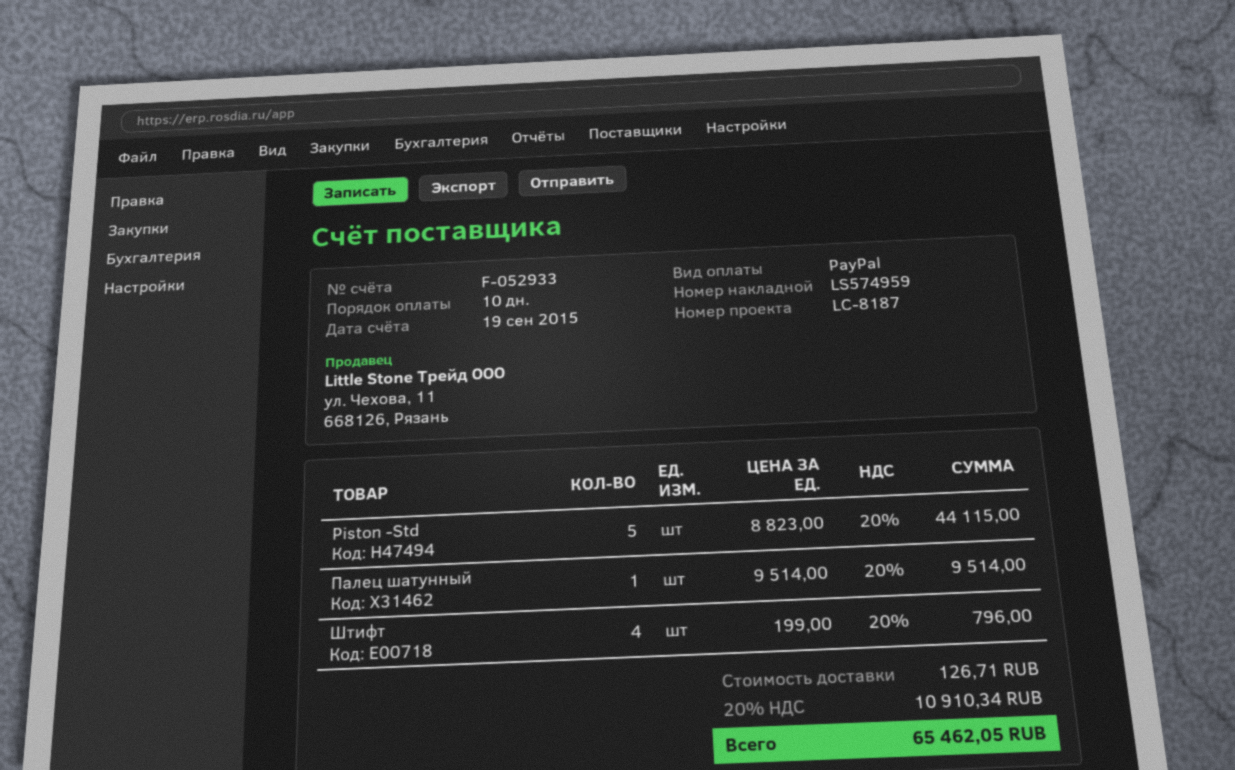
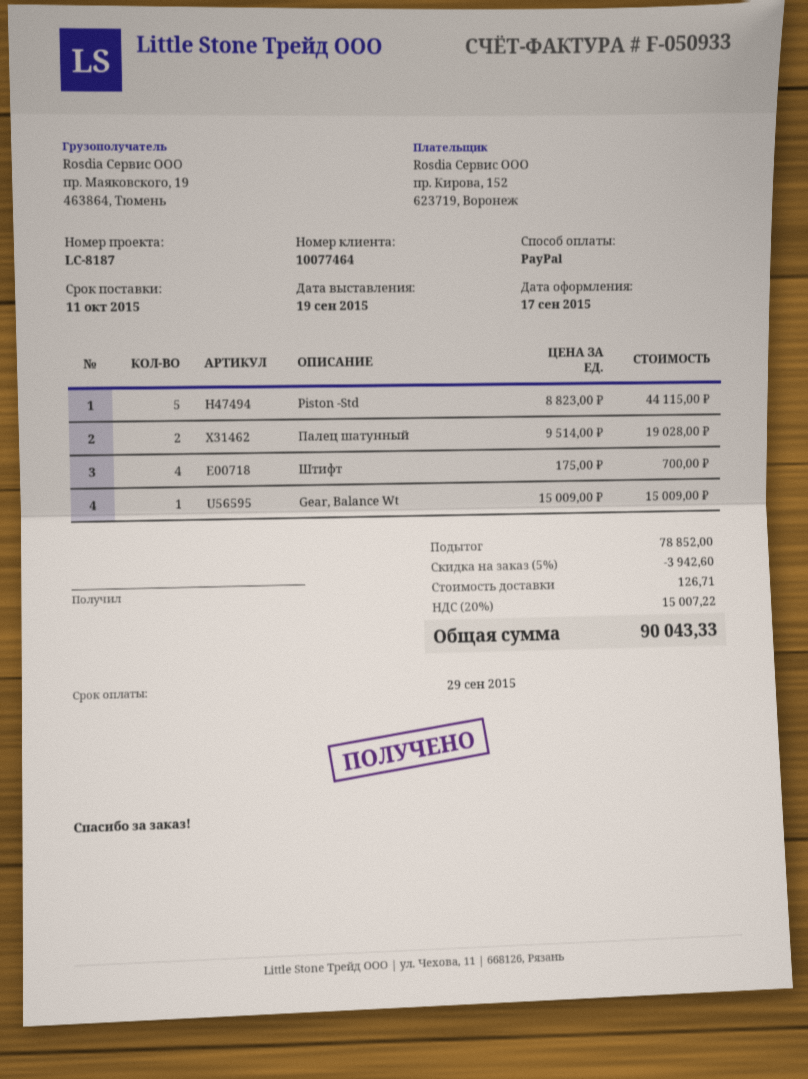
invoice number: F-052933 -> F-050933
Палец шатунный: 1 x 9514.00 = 9514.00 -> 2 x 9514.00 = 19028.00
Штифт: 4 x 199.00 = 796.00 -> 4 x 175.00 = 700.00
Gear, Balance Wt: none -> 1 x 15009.00 = 15009.00
discount: none -> 5% = 3942.60
tax: 20% = 10910.34 -> 20% = 15007.22
total: 65462.05 -> 90043.33

